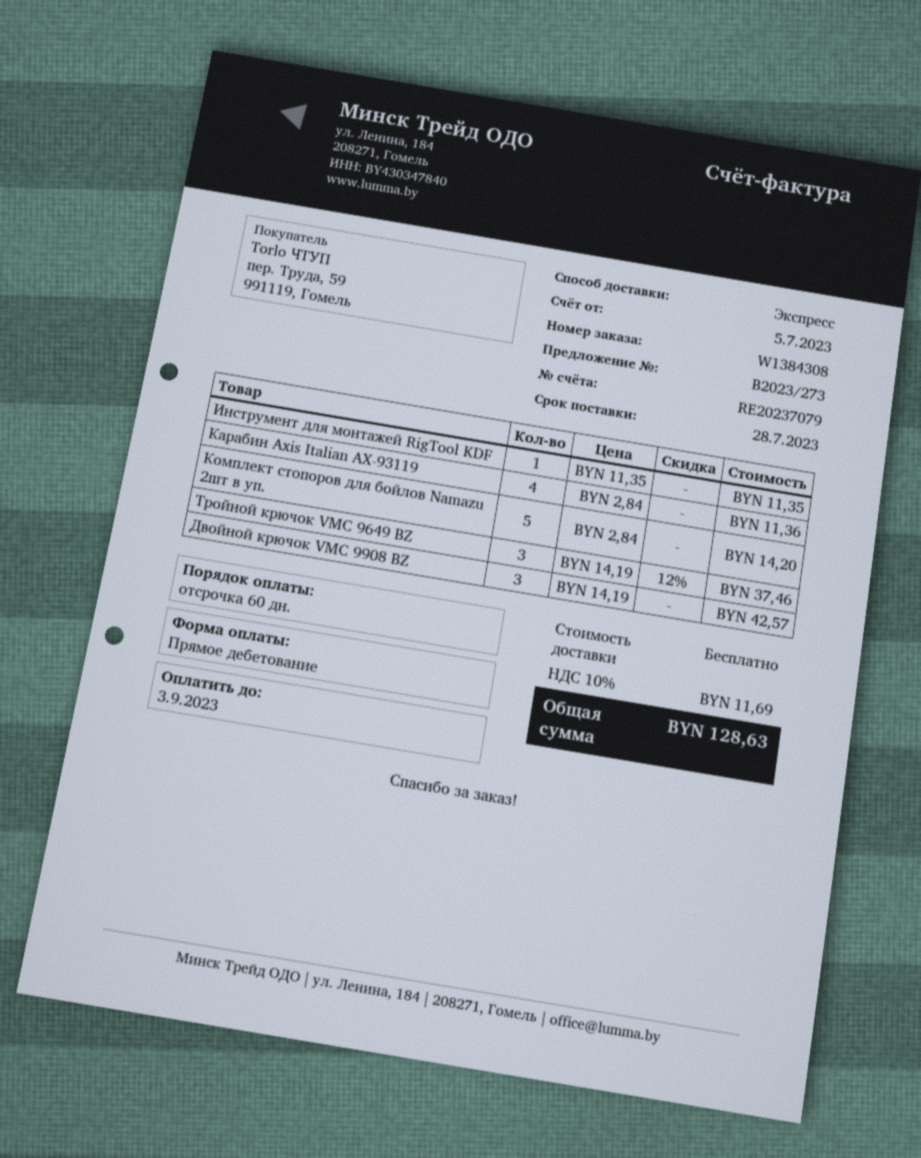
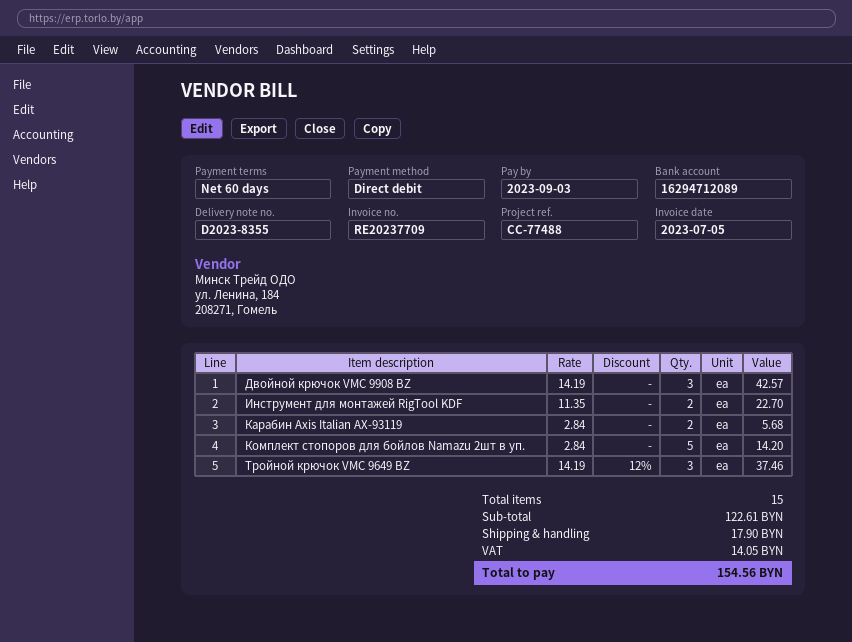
invoice number: RE20237079 -> RE20237709
Инструмент для монтажей RigTool KDF: 1 x 11.35 = 11.35 -> 2 x 11.35 = 22.70
Карабин Axis Italian AX-93119: 4 x 2.84 = 11.36 -> 2 x 2.84 = 5.68
shipping: 0.00 -> 17.90
tax: 11.69 -> 14.05
total: 128.63 -> 154.56

